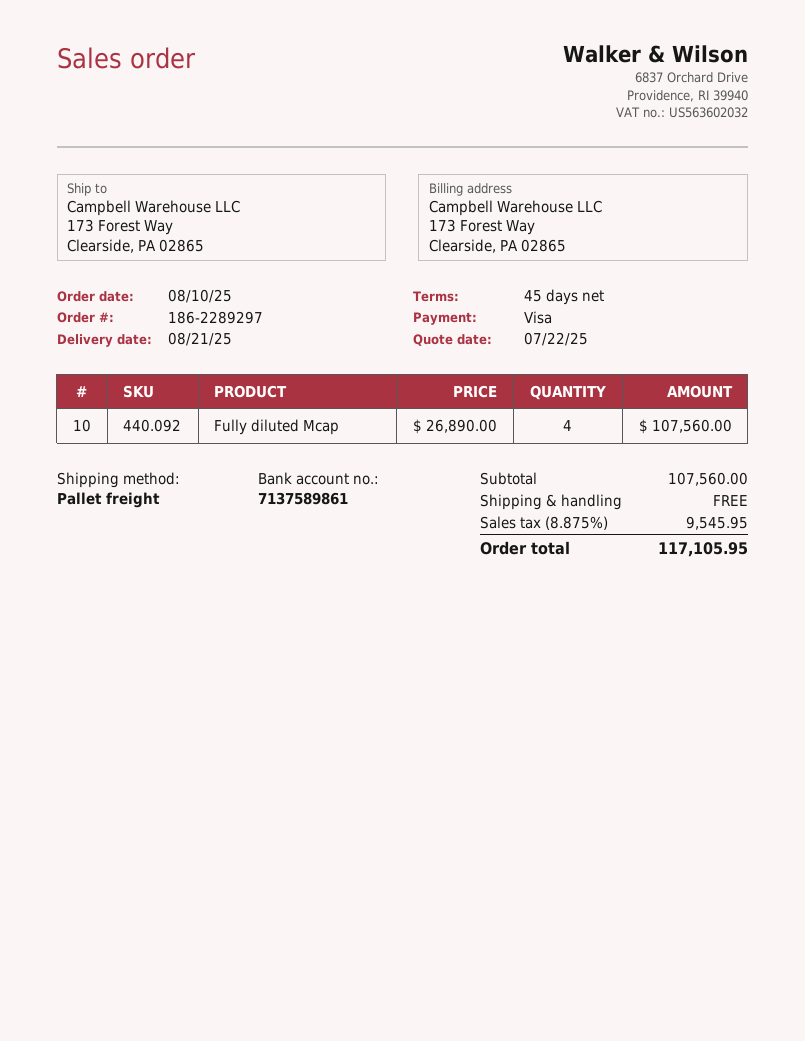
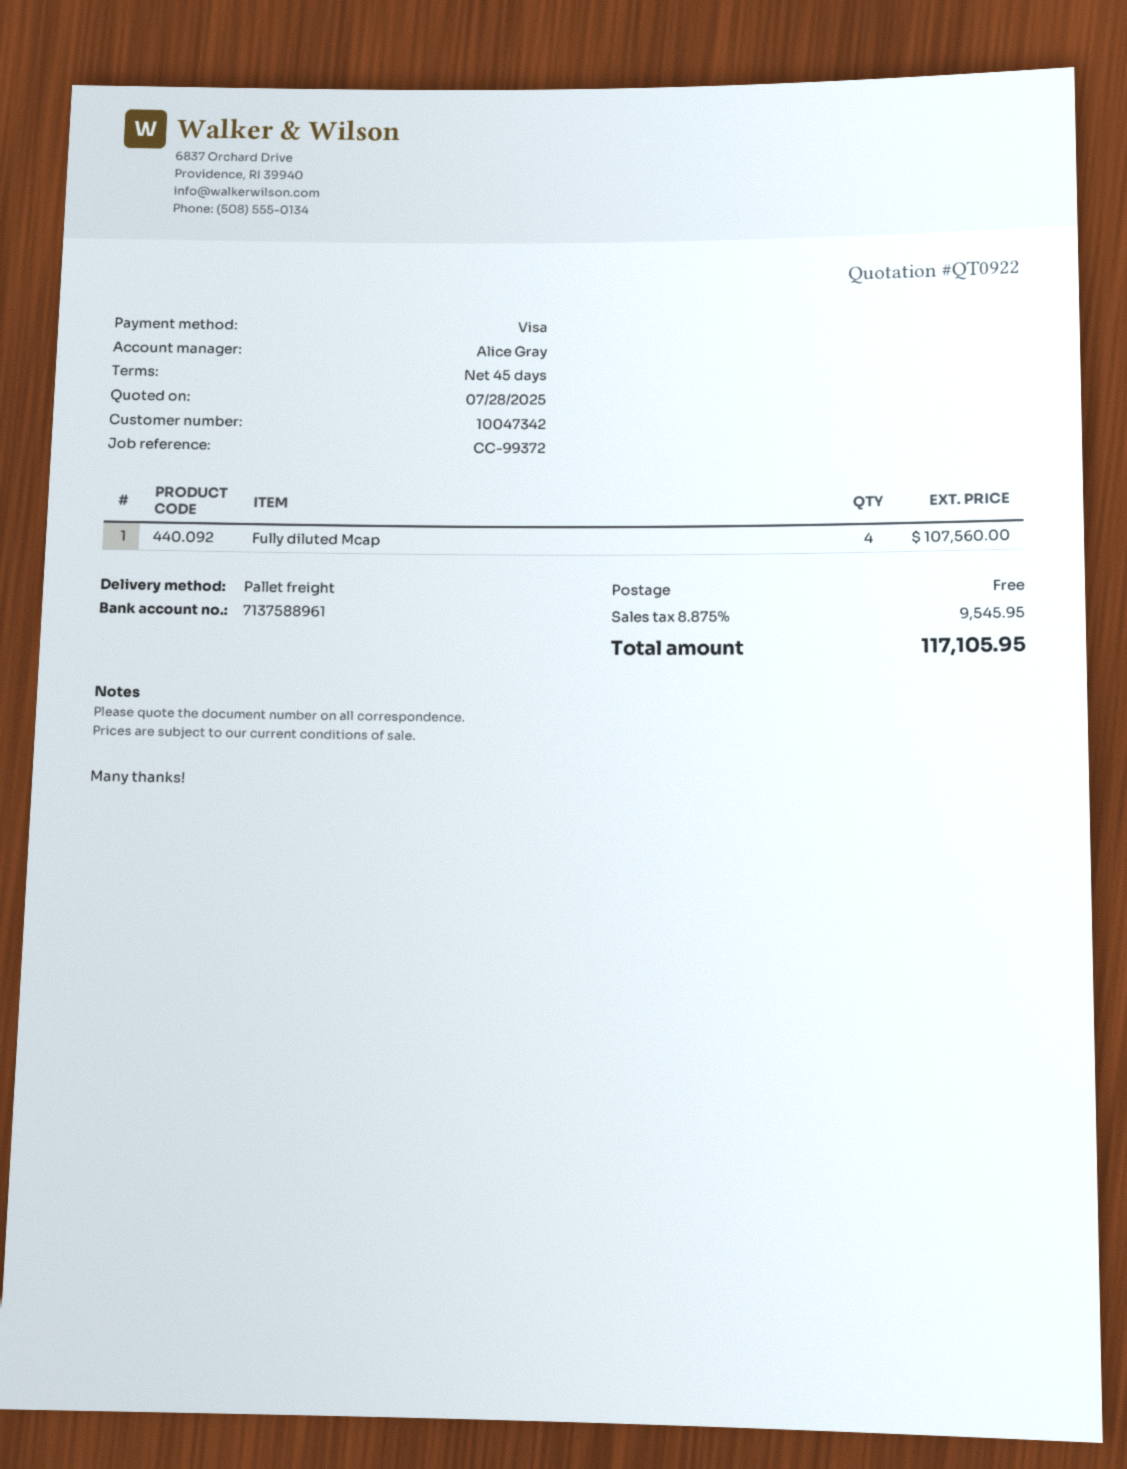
quote date: 2025-07-22 -> 2025-07-28
bank account: 7137589861 -> 7137588961

